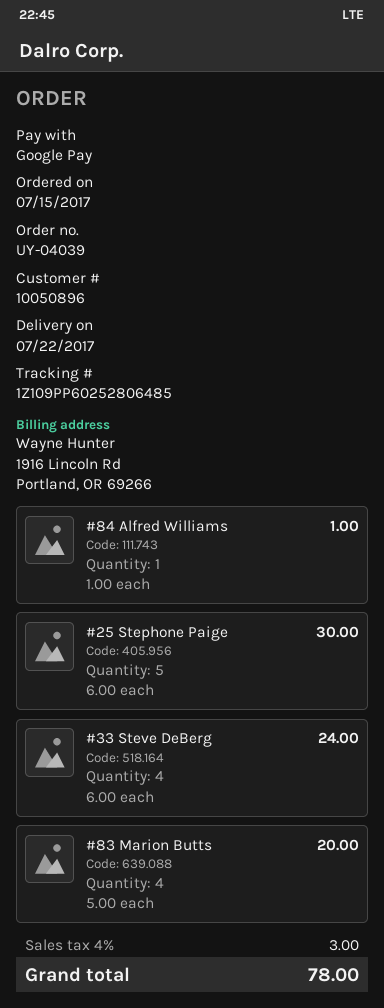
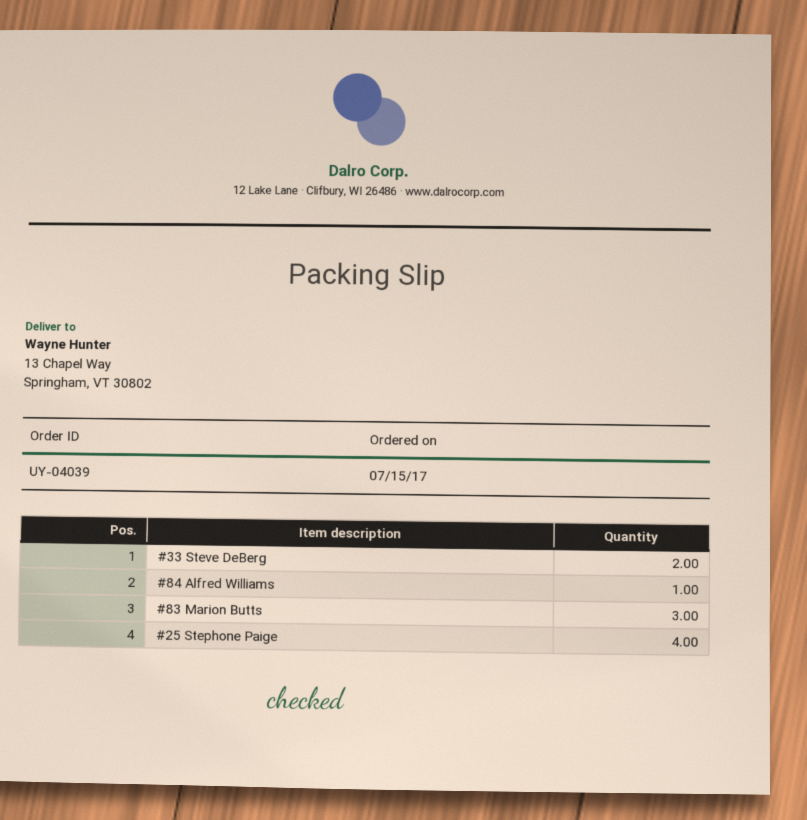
#25 Stephone Paige: 5 -> 4
#33 Steve DeBerg: 4 -> 2
#83 Marion Butts: 4 -> 3

